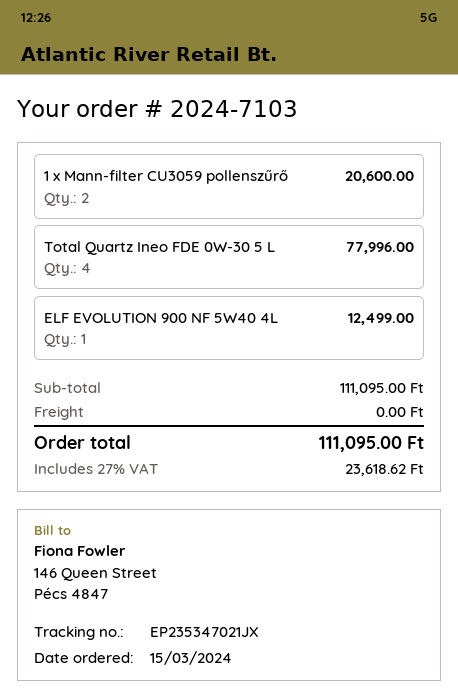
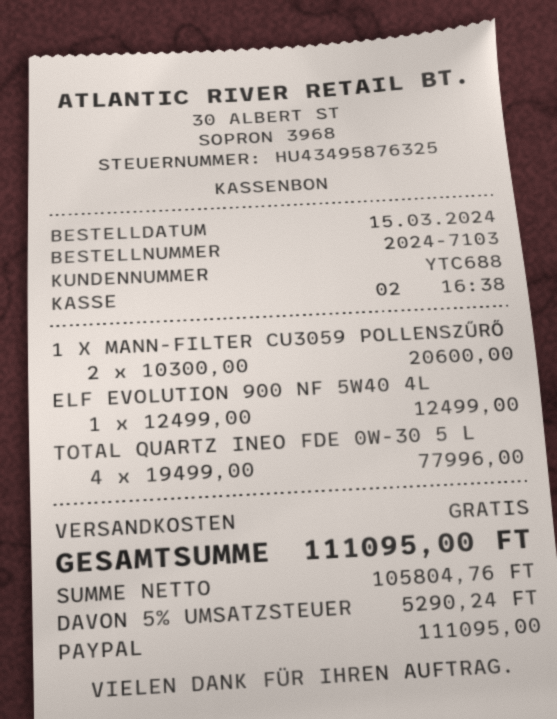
tax: 27% = 23618.62 -> 5% = 5290.24

